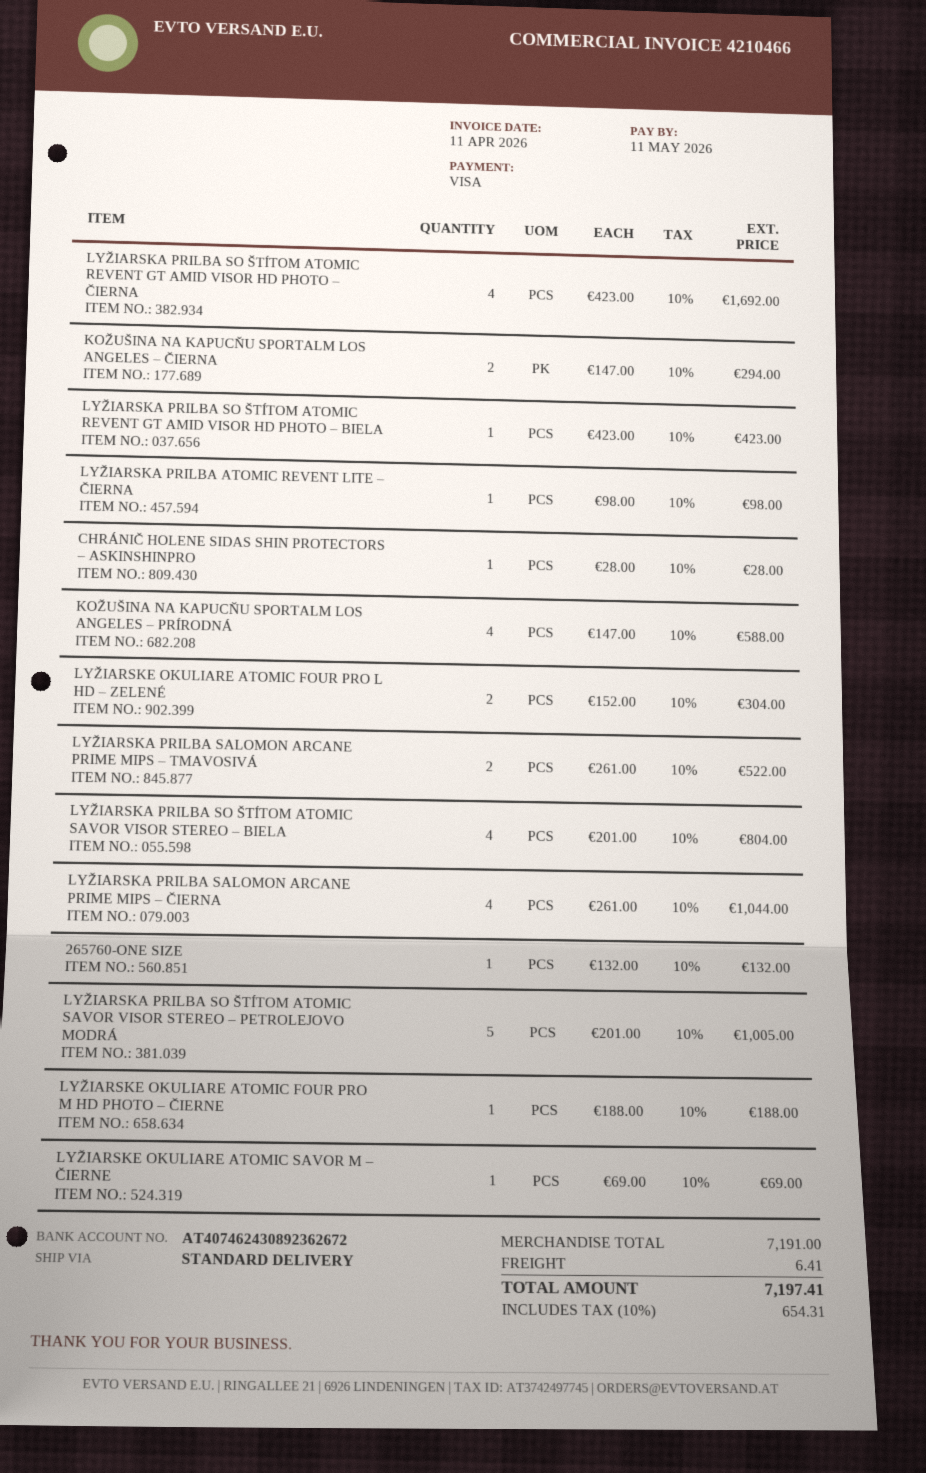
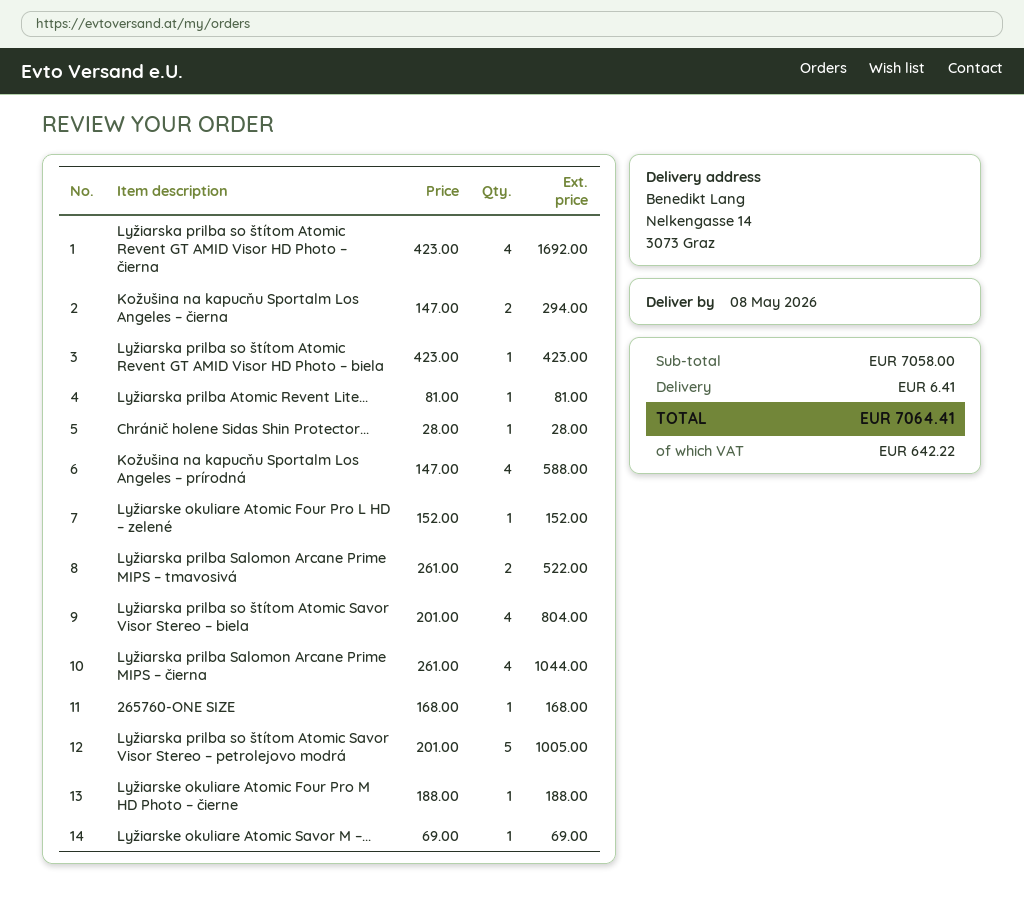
LYŽIARSKA PRILBA ATOMIC REVENT LITE – ČIERNA: 1 x 98.00 = 98.00 -> 1 x 81.00 = 81.00
LYŽIARSKE OKULIARE ATOMIC FOUR PRO L HD – ZELENÉ: 2 x 152.00 = 304.00 -> 1 x 152.00 = 152.00
265760-ONE SIZE: 1 x 132.00 = 132.00 -> 1 x 168.00 = 168.00
subtotal: 7191.00 -> 7058.00
tax: 654.31 -> 642.22
total: 7197.41 -> 7064.41

